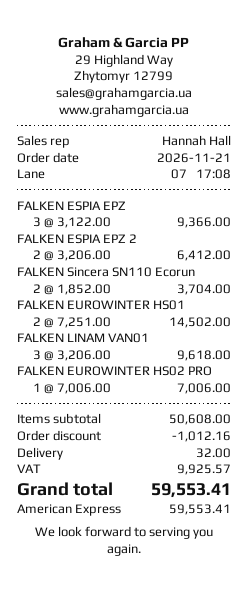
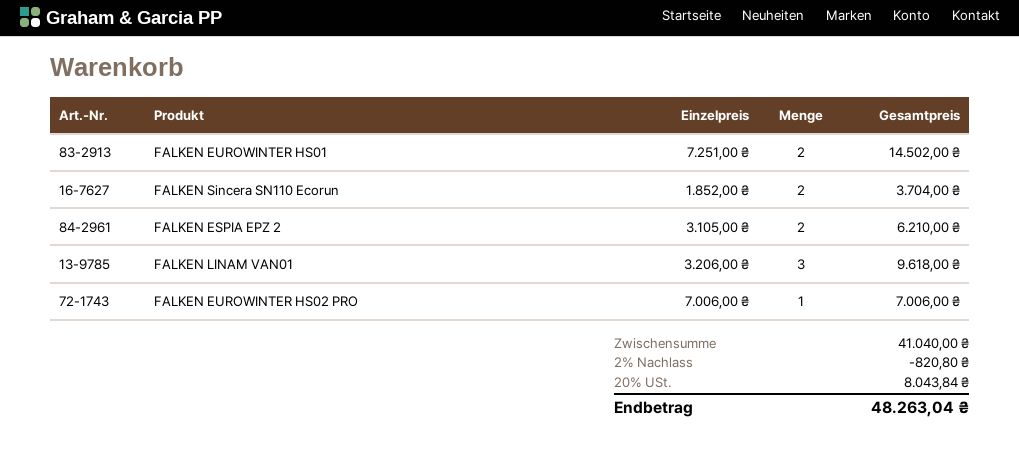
FALKEN ESPIA EPZ: 3 x 3122.00 = 9366.00 -> none
FALKEN ESPIA EPZ 2: 2 x 3206.00 = 6412.00 -> 2 x 3105.00 = 6210.00
subtotal: 50608.00 -> 41040.00
discount: 1012.16 -> 820.80
shipping: 32.00 -> none
tax: 9925.57 -> 8043.84
total: 59553.41 -> 48263.04

